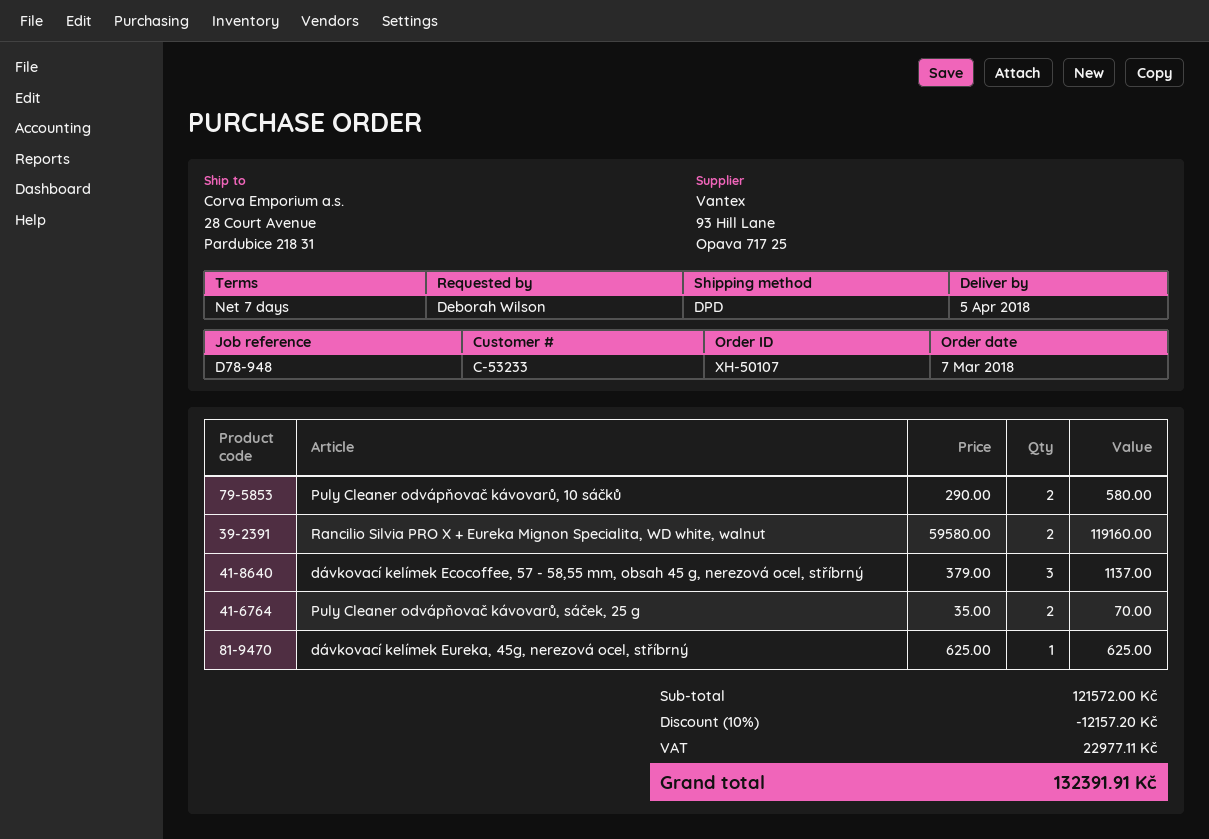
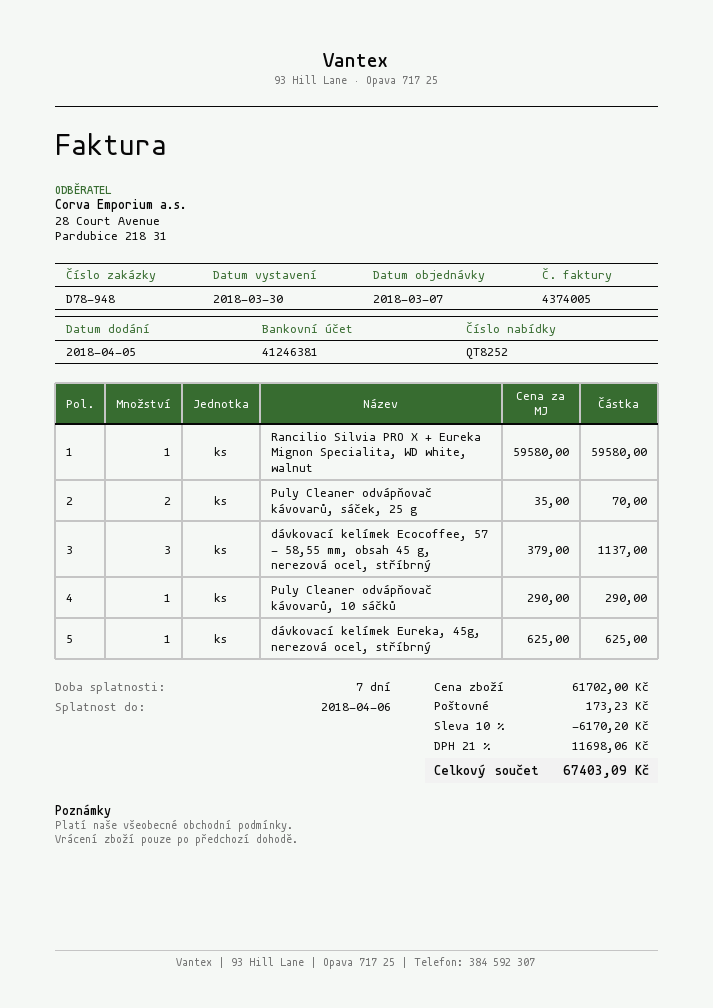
Puly Cleaner odvápňovač kávovarů, 10 sáčků: 2 x 290.00 = 580.00 -> 1 x 290.00 = 290.00
Rancilio Silvia PRO X + Eureka Mignon Specialita, WD white, walnut: 2 x 59580.00 = 119160.00 -> 1 x 59580.00 = 59580.00
subtotal: 121572.00 -> 61702.00
discount: 10% = 12157.20 -> 10% = 6170.20
shipping: none -> 173.23
tax: 22977.11 -> 11698.06
total: 132391.91 -> 67403.09

